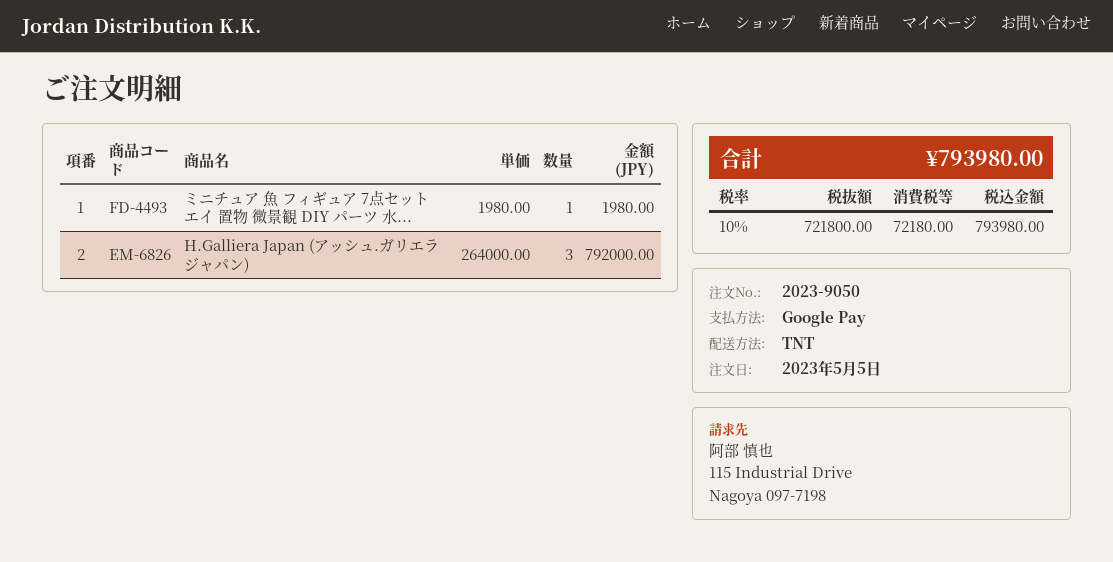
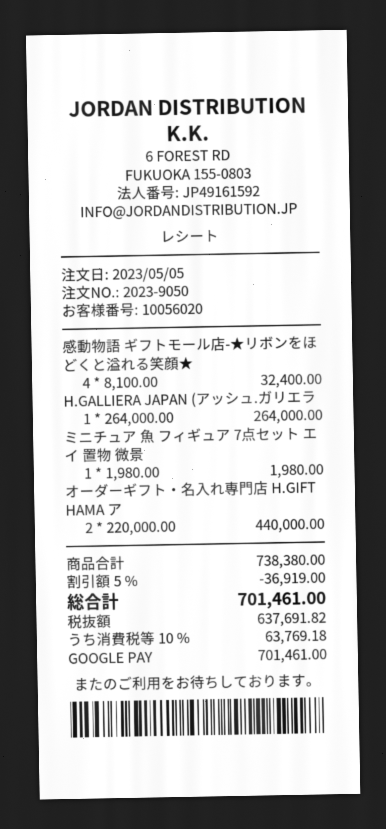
H.Galliera Japan (アッシュ.ガリエラ ジャパン): 3 x 264000.00 = 792000.00 -> 1 x 264000.00 = 264000.00
感動物語 ギフトモール店-★リボンをほどくと溢れる笑顔★: none -> 4 x 8100.00 = 32400.00
オーダーギフト・名入れ専門店 H.GIFT HAMA ア: none -> 2 x 220000.00 = 440000.00
discount: none -> 5% = 36919.00
net: 721800.00 -> 637691.82
tax: 10% = 72180.00 -> 10% = 63769.18
total: 793980.00 -> 701461.00

